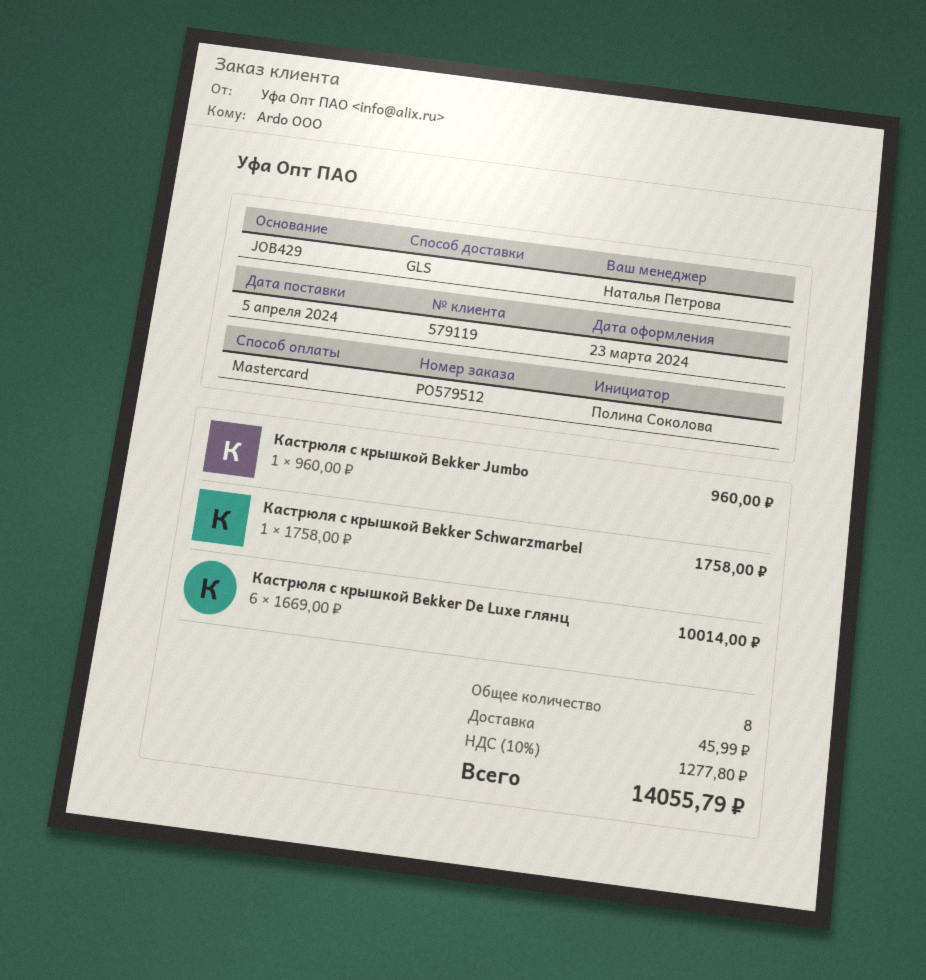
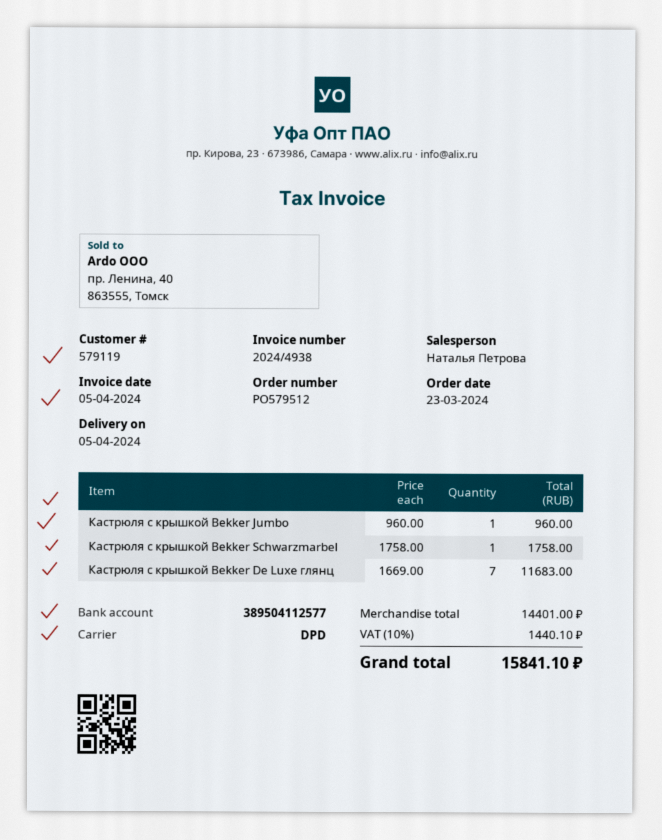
shipping method: GLS -> DPD
Кастрюля с крышкой Bekker De Luxe глянц: 6 x 1669.00 = 10014.00 -> 7 x 1669.00 = 11683.00
shipping: 45.99 -> none
tax: 10% = 1277.80 -> 10% = 1440.10
total: 14055.79 -> 15841.10

